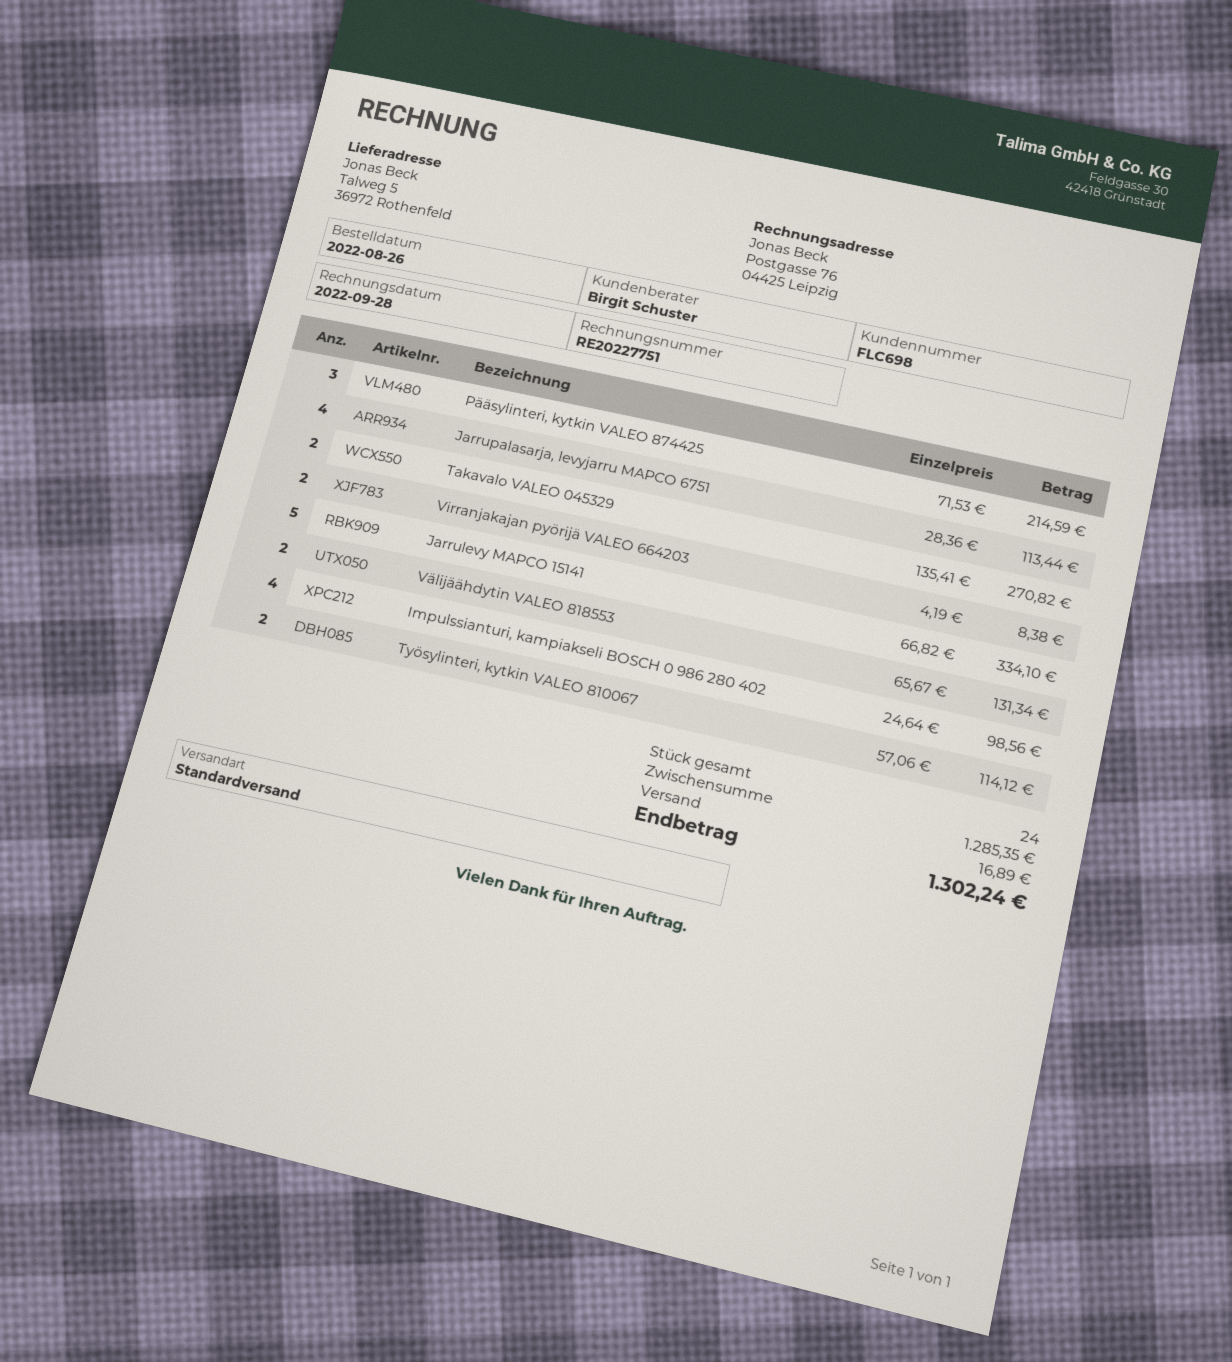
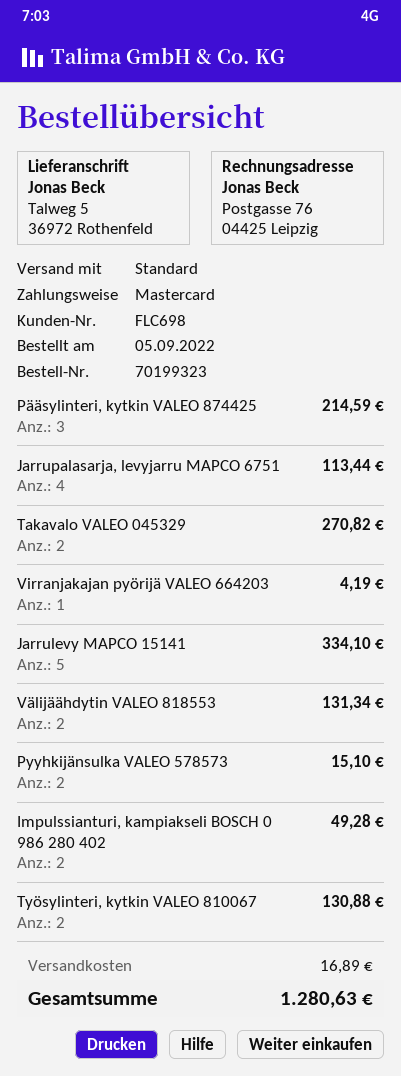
order date: 2022-08-26 -> 2022-09-05
Virranjakajan pyörijä VALEO 664203: 2 for 8.38 -> 1 for 4.19
Impulssianturi, kampiakseli BOSCH 0 986 280 402: 4 for 98.56 -> 2 for 49.28
Työsylinteri, kytkin VALEO 810067: 2 for 114.12 -> 2 for 130.88
Pyyhkijänsulka VALEO 578573: none -> 2 for 15.10
total: 1302.24 -> 1280.63

